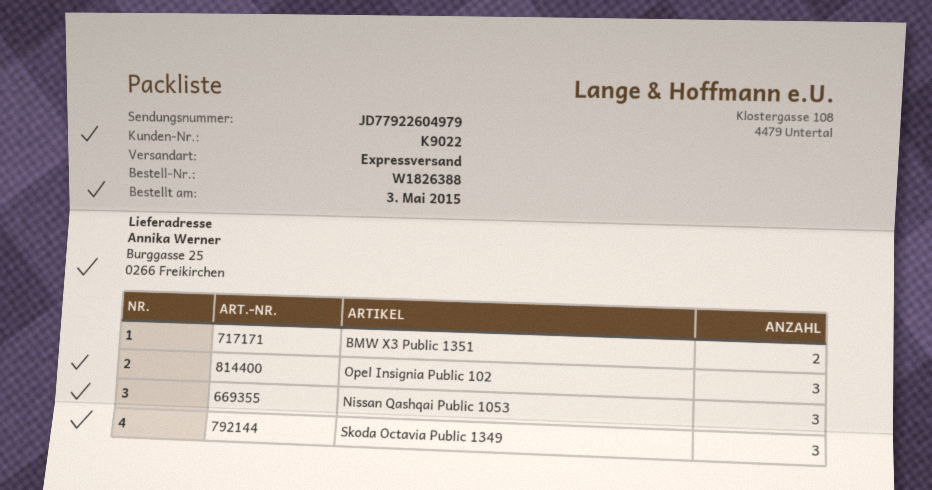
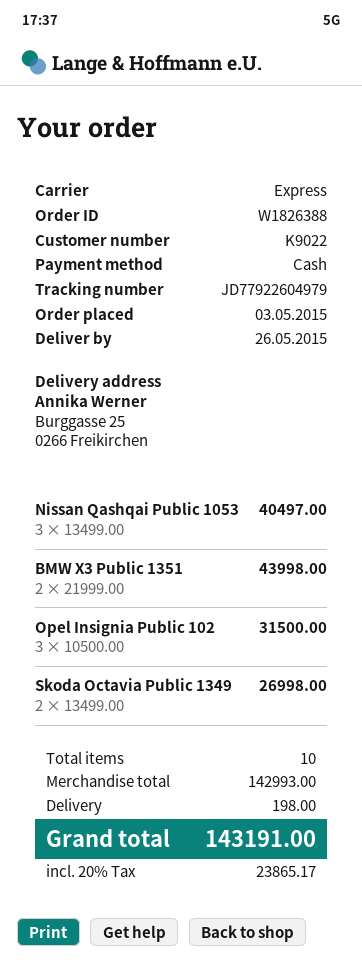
Skoda Octavia Public 1349: 3 -> 2

